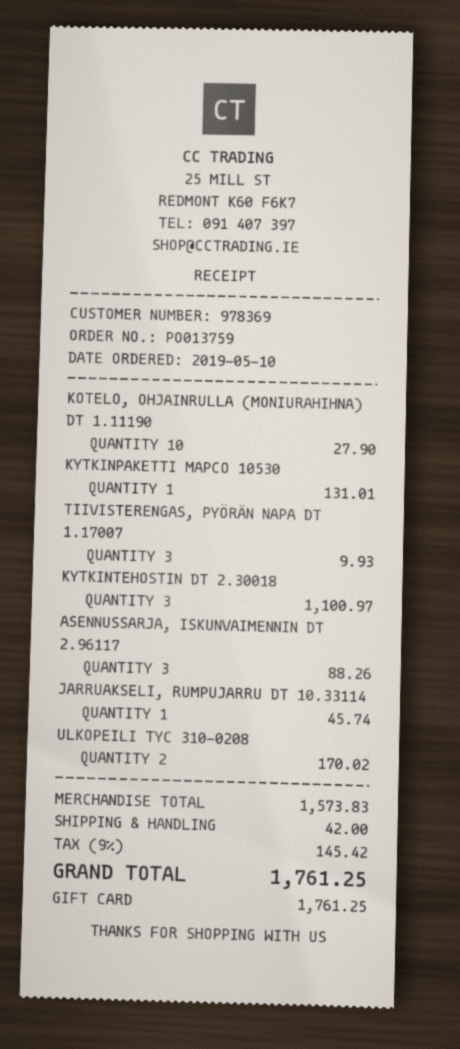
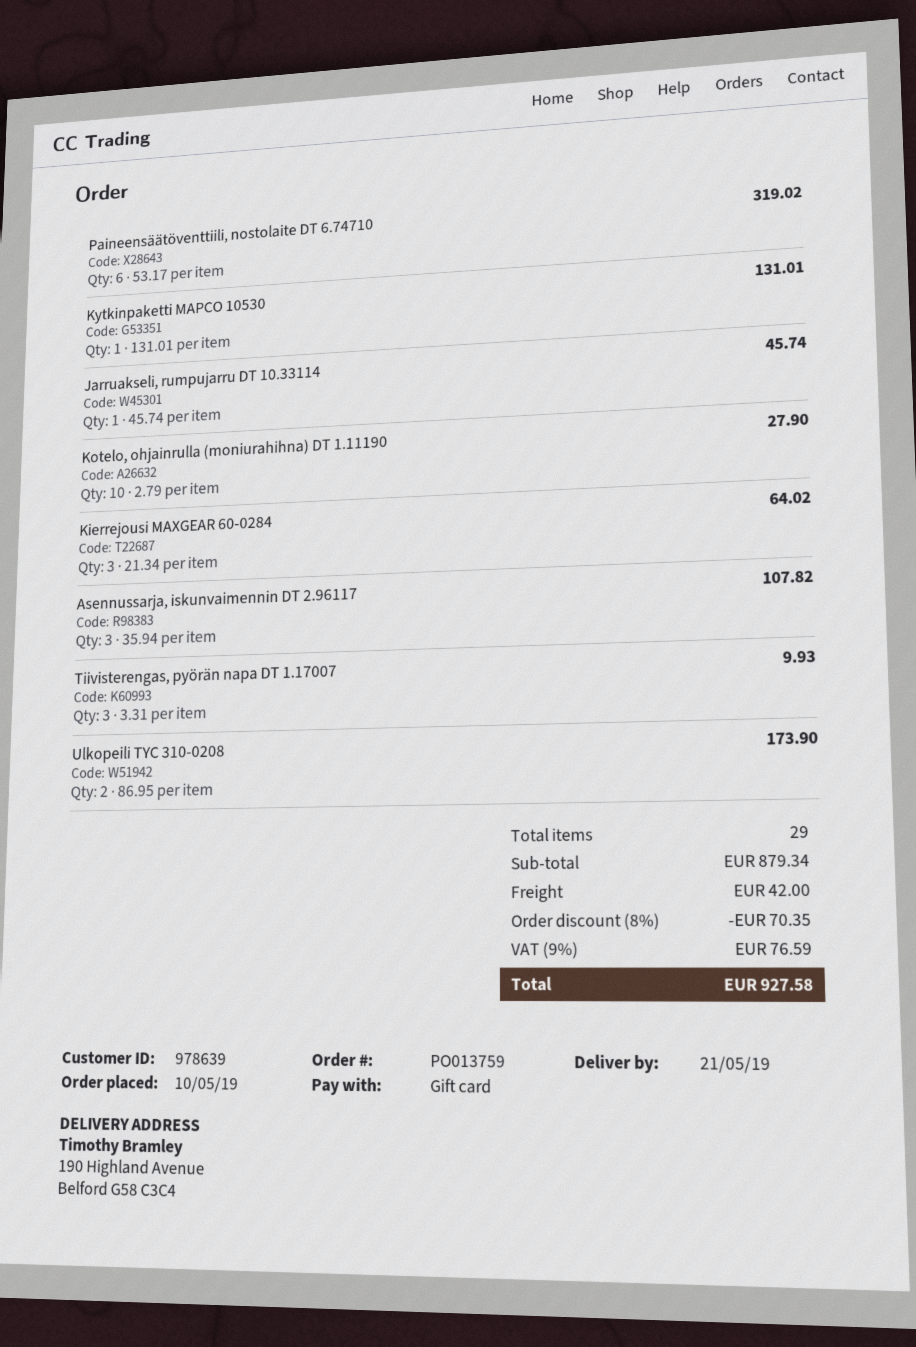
customer number: 978369 -> 978639
KYTKINTEHOSTIN DT 2.30018: 3 for 1100.97 -> none
ASENNUSSARJA, ISKUNVAIMENNIN DT 2.96117: 3 for 88.26 -> 3 for 107.82
ULKOPEILI TYC 310-0208: 2 for 170.02 -> 2 for 173.90
Paineensäätöventtiili, nostolaite DT 6.74710: none -> 6 for 319.02
Kierrejousi MAXGEAR 60-0284: none -> 3 for 64.02
subtotal: 1573.83 -> 879.34
discount: none -> 8% = 70.35
tax: 9% = 145.42 -> 9% = 76.59
total: 1761.25 -> 927.58

